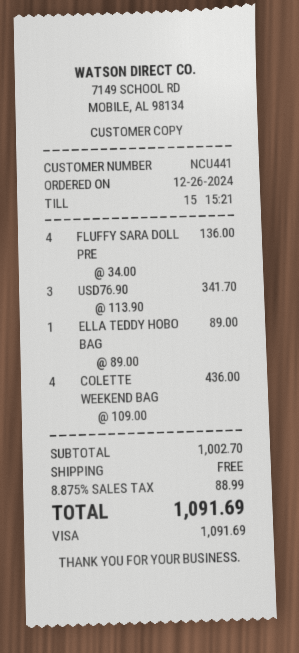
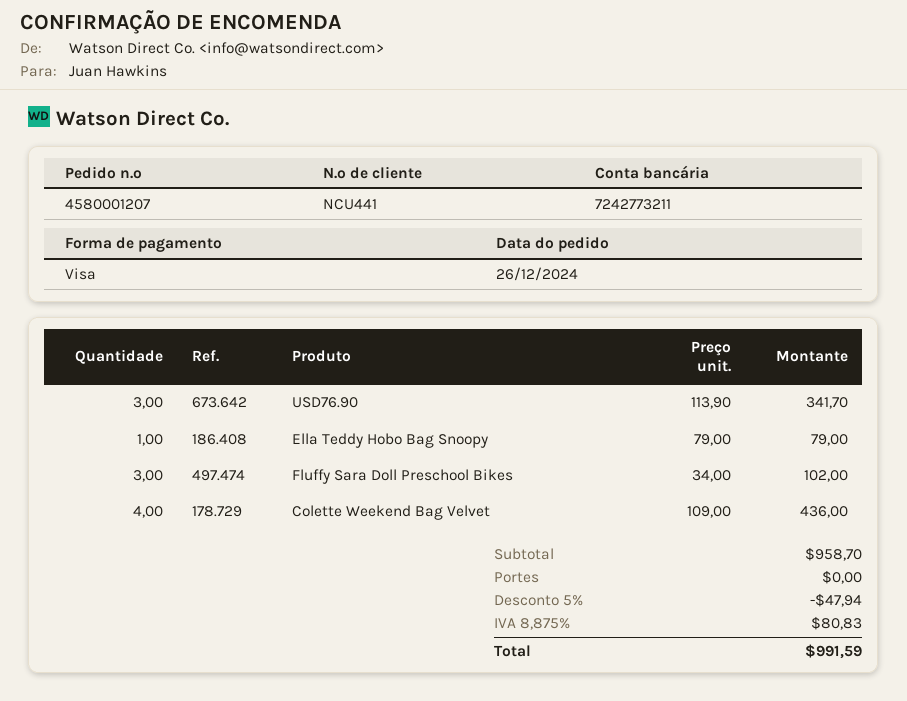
FLUFFY SARA DOLL PRE: 4 x 34.00 = 136.00 -> 3 x 34.00 = 102.00
ELLA TEDDY HOBO BAG: 1 x 89.00 = 89.00 -> 1 x 79.00 = 79.00
subtotal: 1002.70 -> 958.70
discount: none -> 5% = 47.94
tax: 8.875% = 88.99 -> 8.875% = 80.83
total: 1091.69 -> 991.59

